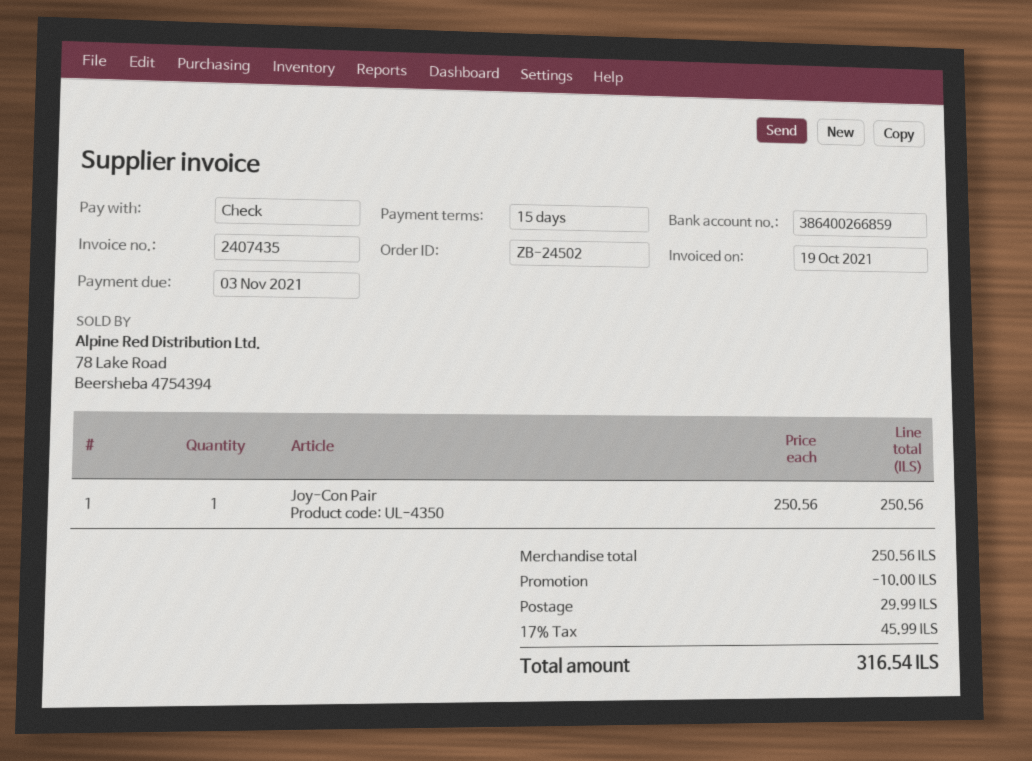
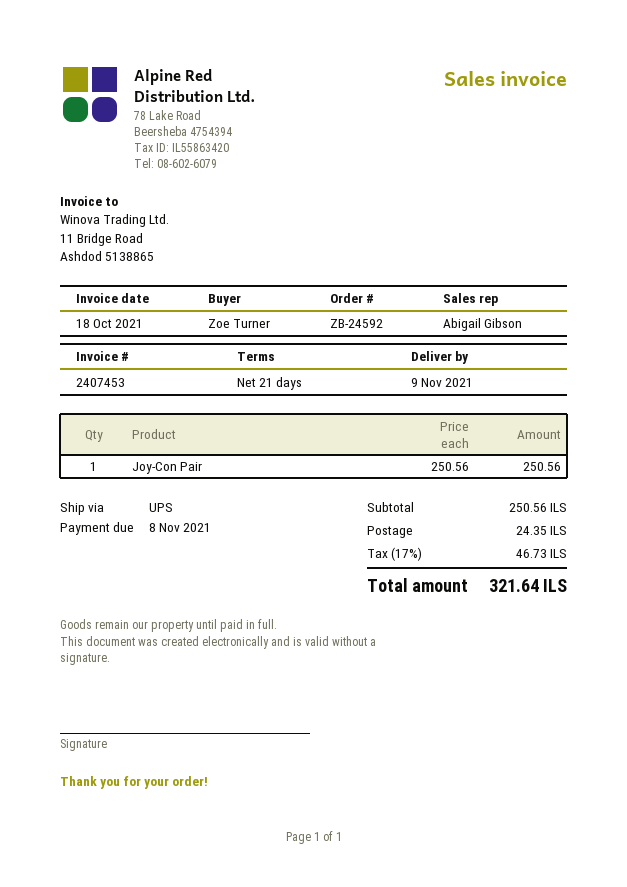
order number: ZB-24502 -> ZB-24592
invoice number: 2407435 -> 2407453
invoice date: 2021-10-19 -> 2021-10-18
payment terms: 15 days -> 21 days
due date: 2021-11-03 -> 2021-11-08
discount: 10.00 -> none
shipping: 29.99 -> 24.35
tax: 17% = 45.99 -> 17% = 46.73
total: 316.54 -> 321.64

